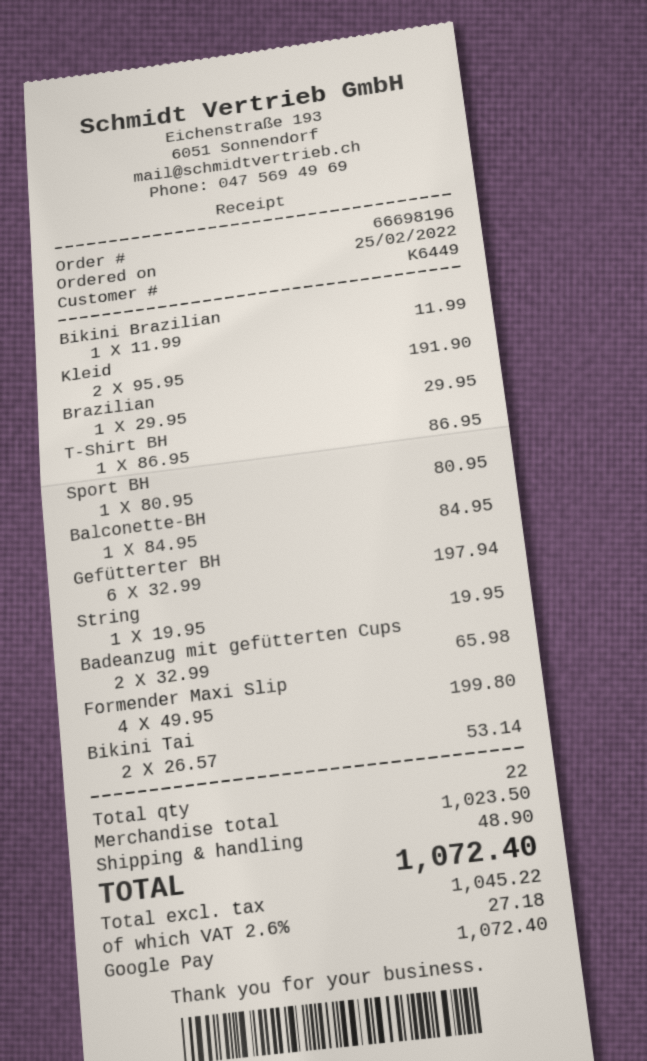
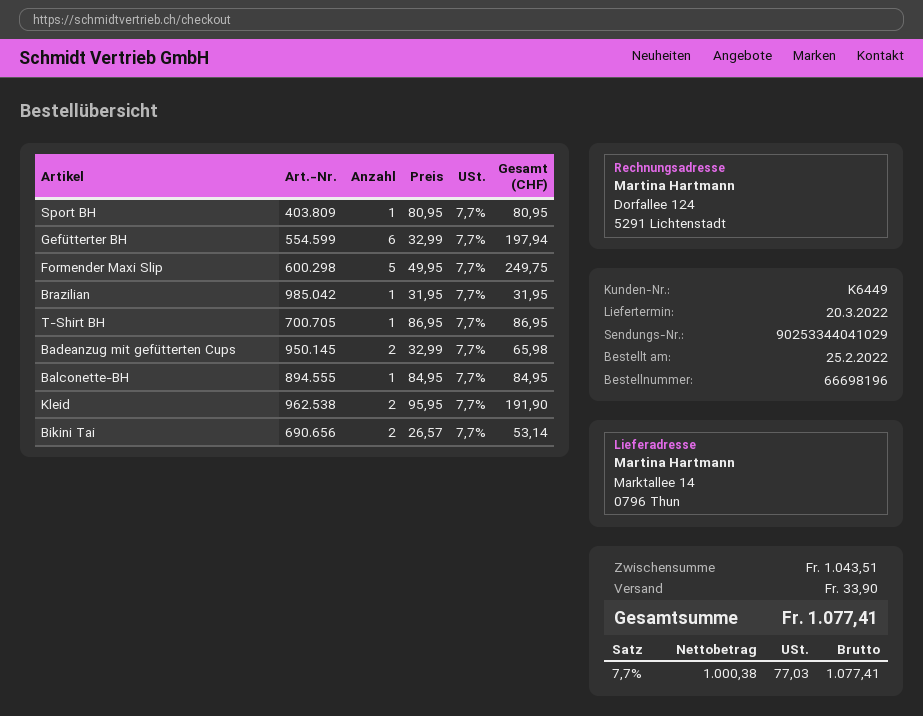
Bikini Brazilian: 1 x 11.99 = 11.99 -> none
Brazilian: 1 x 29.95 = 29.95 -> 1 x 31.95 = 31.95
String: 1 x 19.95 = 19.95 -> none
Formender Maxi Slip: 4 x 49.95 = 199.80 -> 5 x 49.95 = 249.75
subtotal: 1023.50 -> 1043.51
shipping: 48.90 -> 33.90
net: 1045.22 -> 1000.38
tax: 2.6% = 27.18 -> 7.7% = 77.03
total: 1072.40 -> 1077.41

